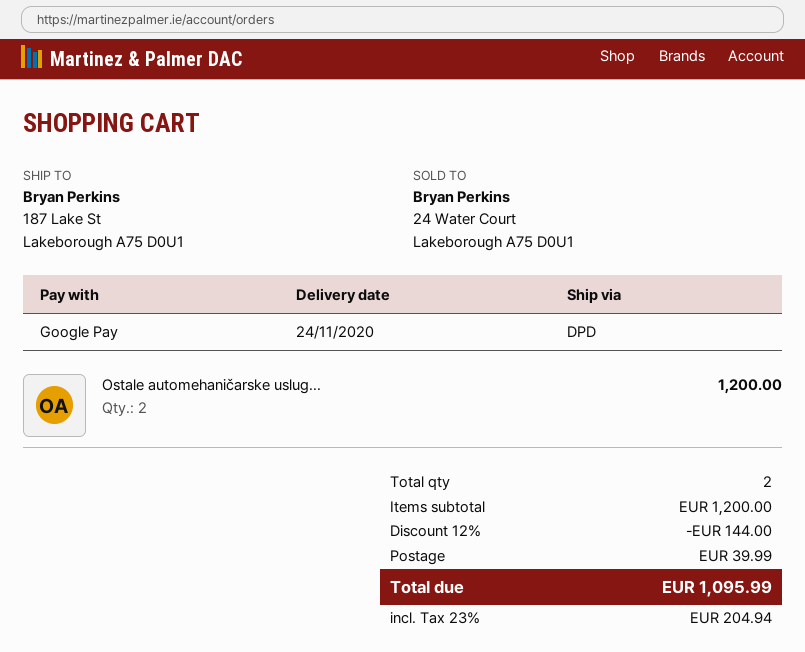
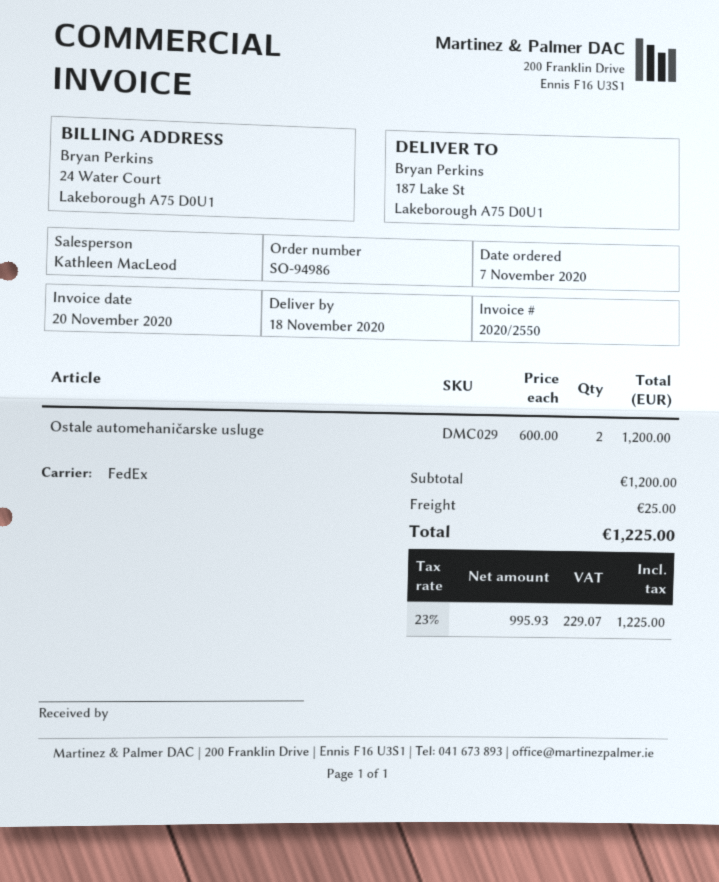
delivery date: 2020-11-24 -> 2020-11-18
shipping method: DPD -> FedEx
discount: 12% = 144.00 -> none
shipping: 39.99 -> 25.00
tax: 23% = 204.94 -> 23% = 229.07
total: 1095.99 -> 1225.00

